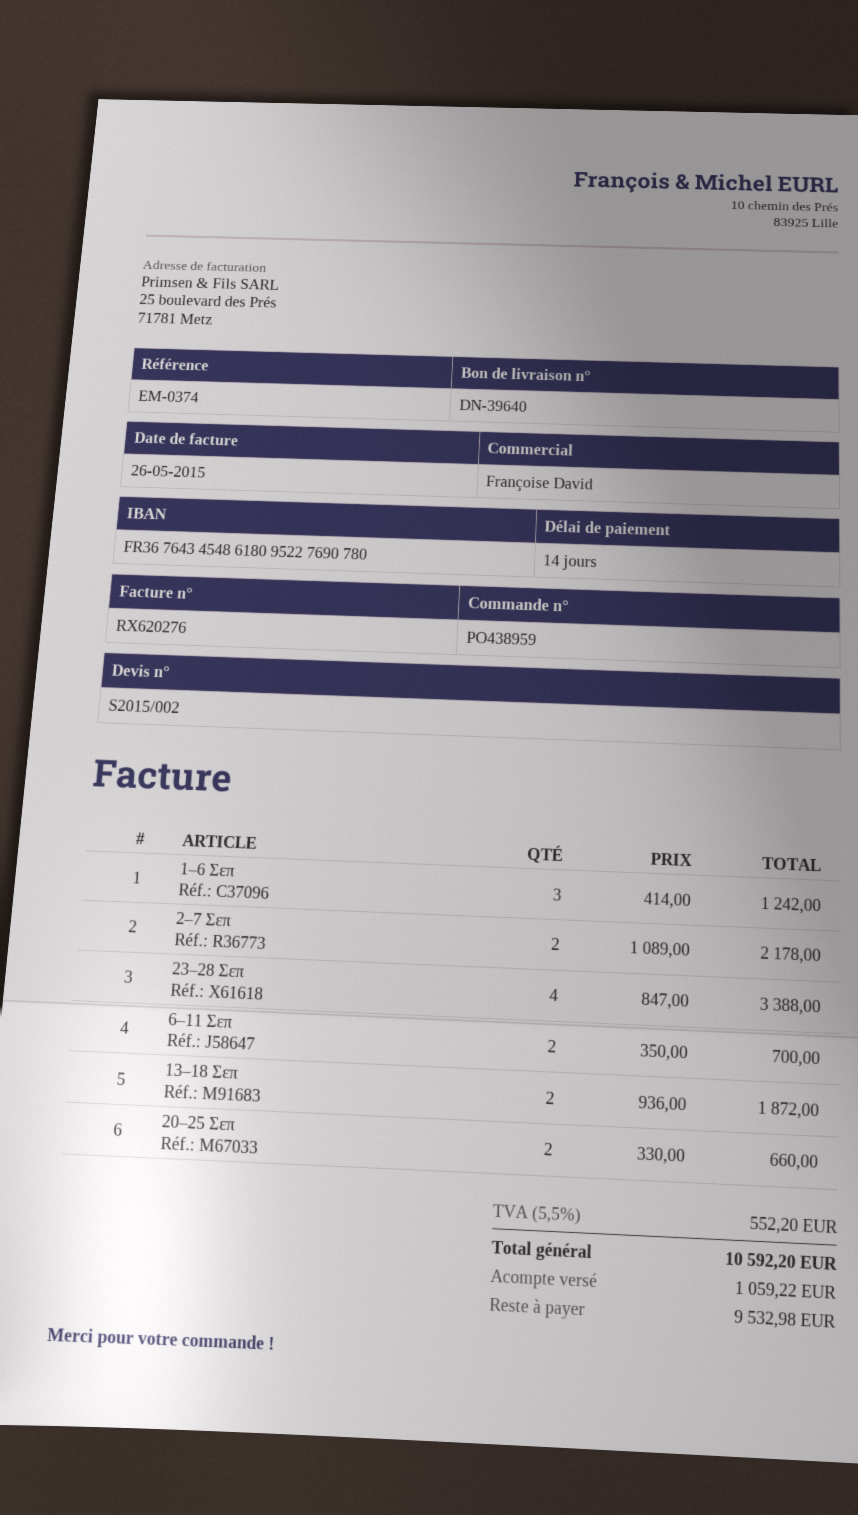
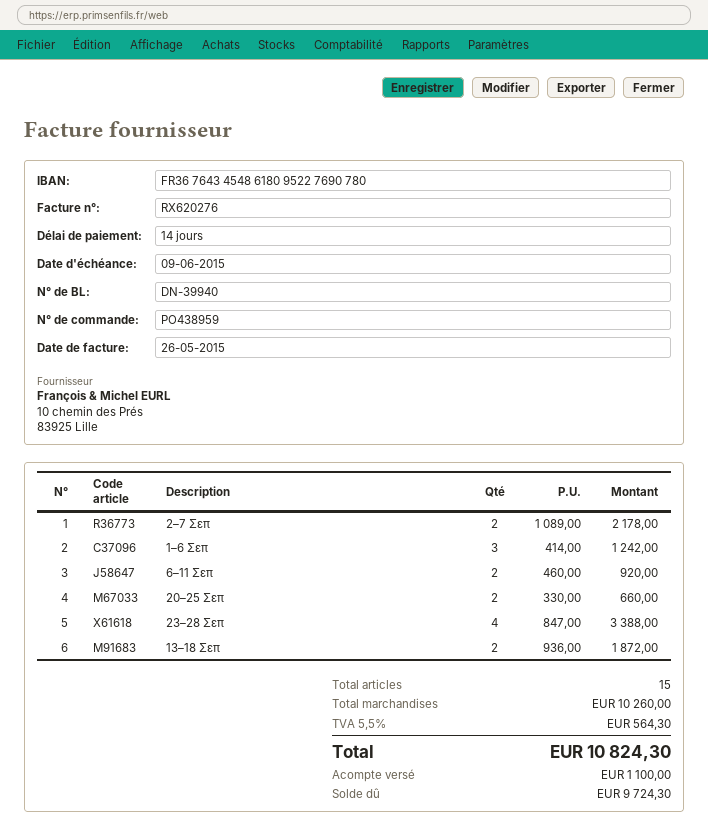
delivery note number: DN-39640 -> DN-39940
6–11 Σεπ: 2 x 350.00 = 700.00 -> 2 x 460.00 = 920.00
tax: 5.5% = 552.20 -> 5.5% = 564.30
total: 10592.20 -> 10824.30
deposit: 1059.22 -> 1100.00
balance: 9532.98 -> 9724.30

